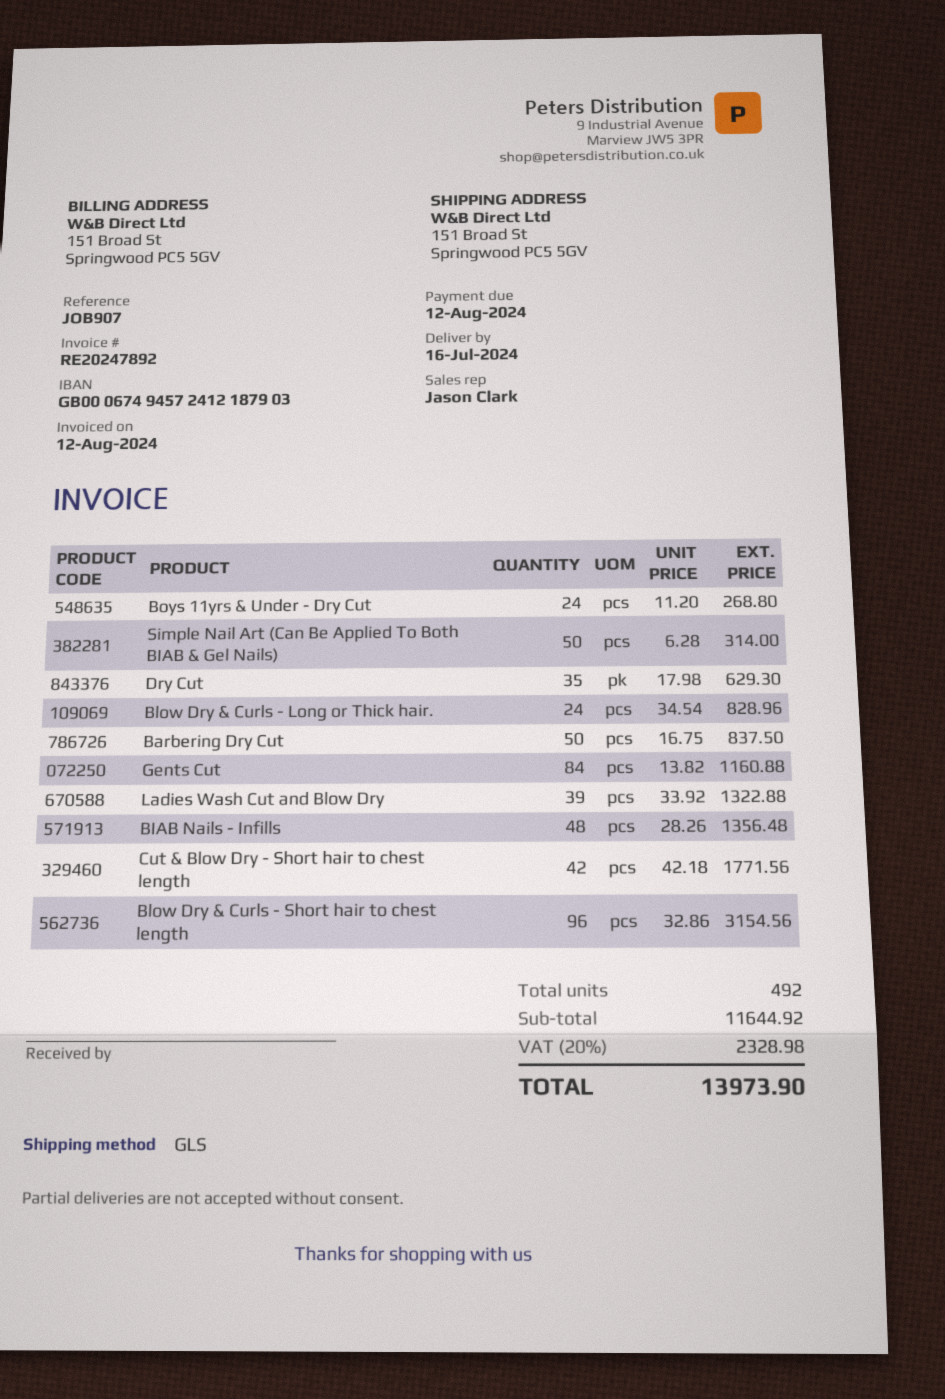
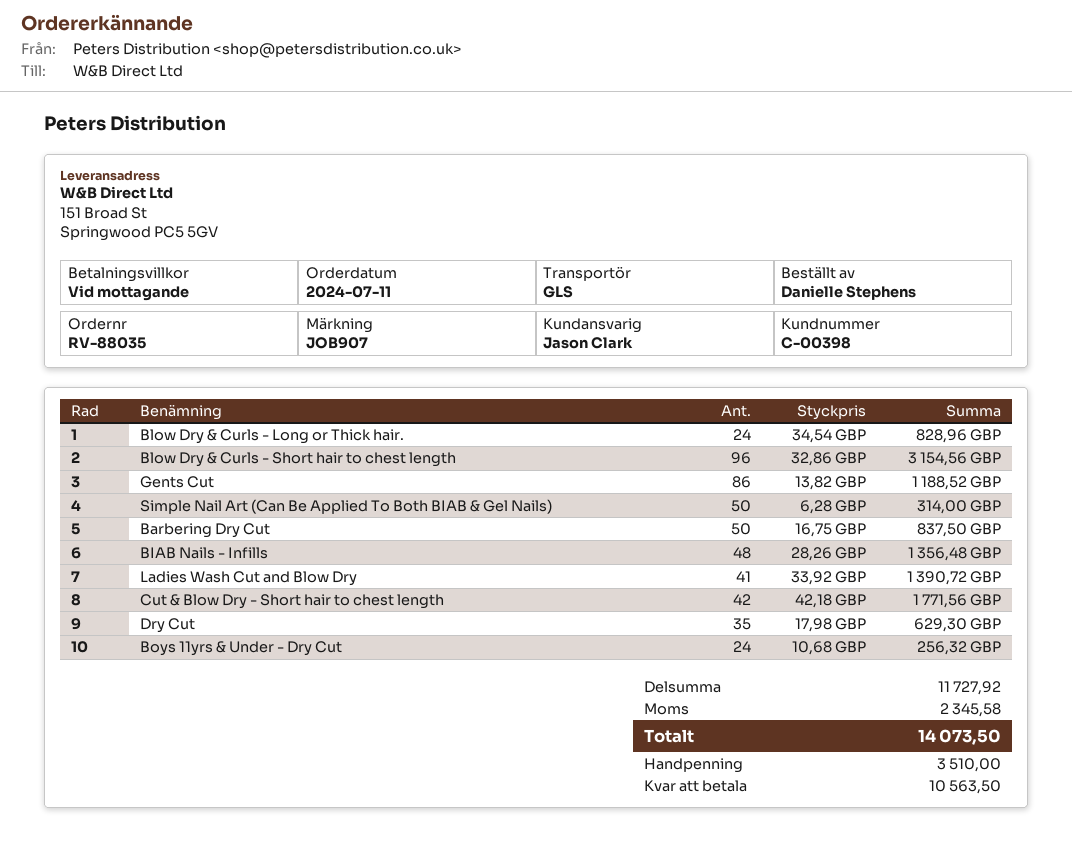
Boys 11yrs & Under - Dry Cut: 24 x 11.20 = 268.80 -> 24 x 10.68 = 256.32
Gents Cut: 84 x 13.82 = 1160.88 -> 86 x 13.82 = 1188.52
Ladies Wash Cut and Blow Dry: 39 x 33.92 = 1322.88 -> 41 x 33.92 = 1390.72
subtotal: 11644.92 -> 11727.92
tax: 2328.98 -> 2345.58
total: 13973.90 -> 14073.50

